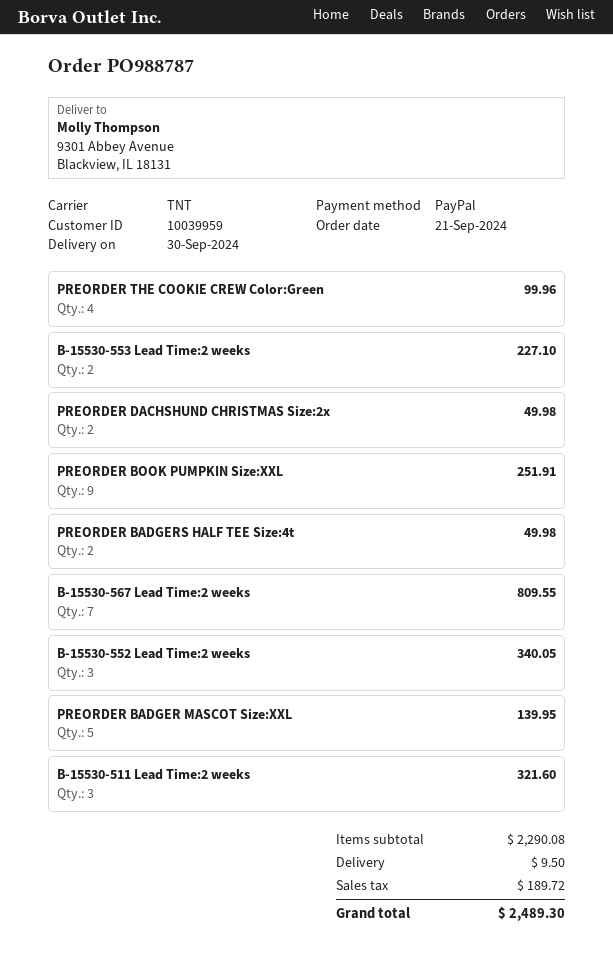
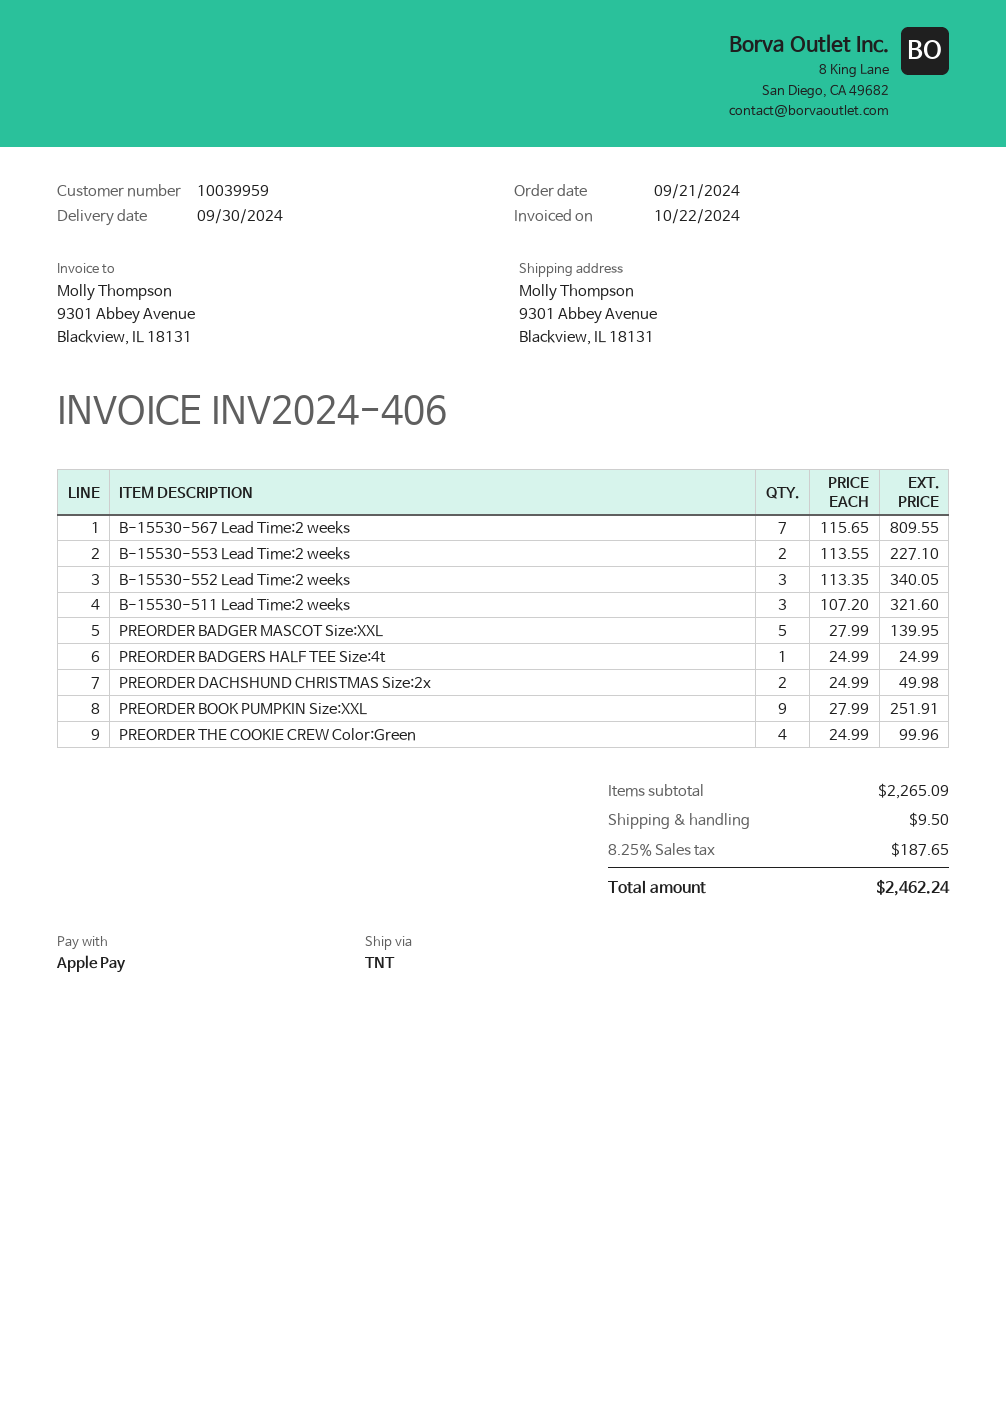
payment method: PayPal -> Apple Pay
PREORDER BADGERS HALF TEE Size:4t: 2 for 49.98 -> 1 for 24.99
subtotal: 2290.08 -> 2265.09
tax: 189.72 -> 187.65
total: 2489.30 -> 2462.24

